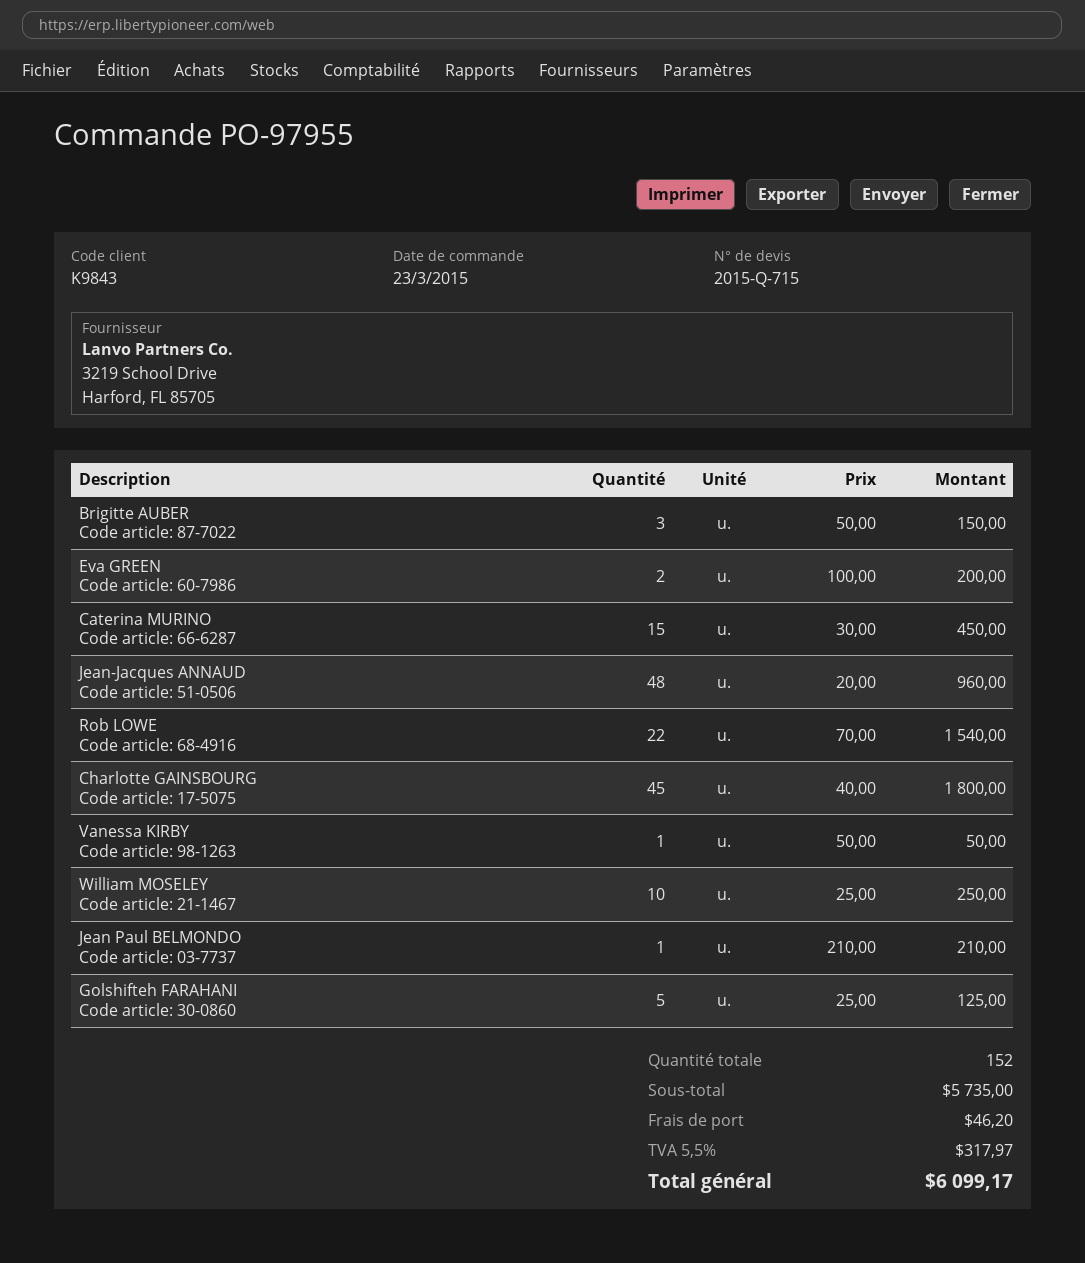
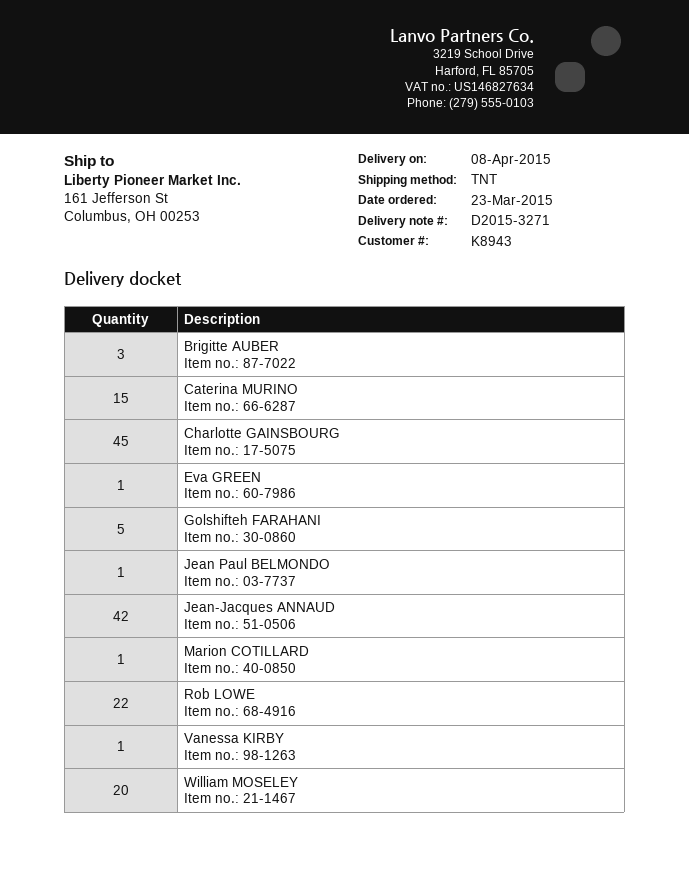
customer number: K9843 -> K8943
Eva GREEN: 2 -> 1
Jean-Jacques ANNAUD: 48 -> 42
William MOSELEY: 10 -> 20
Marion COTILLARD: none -> 1

